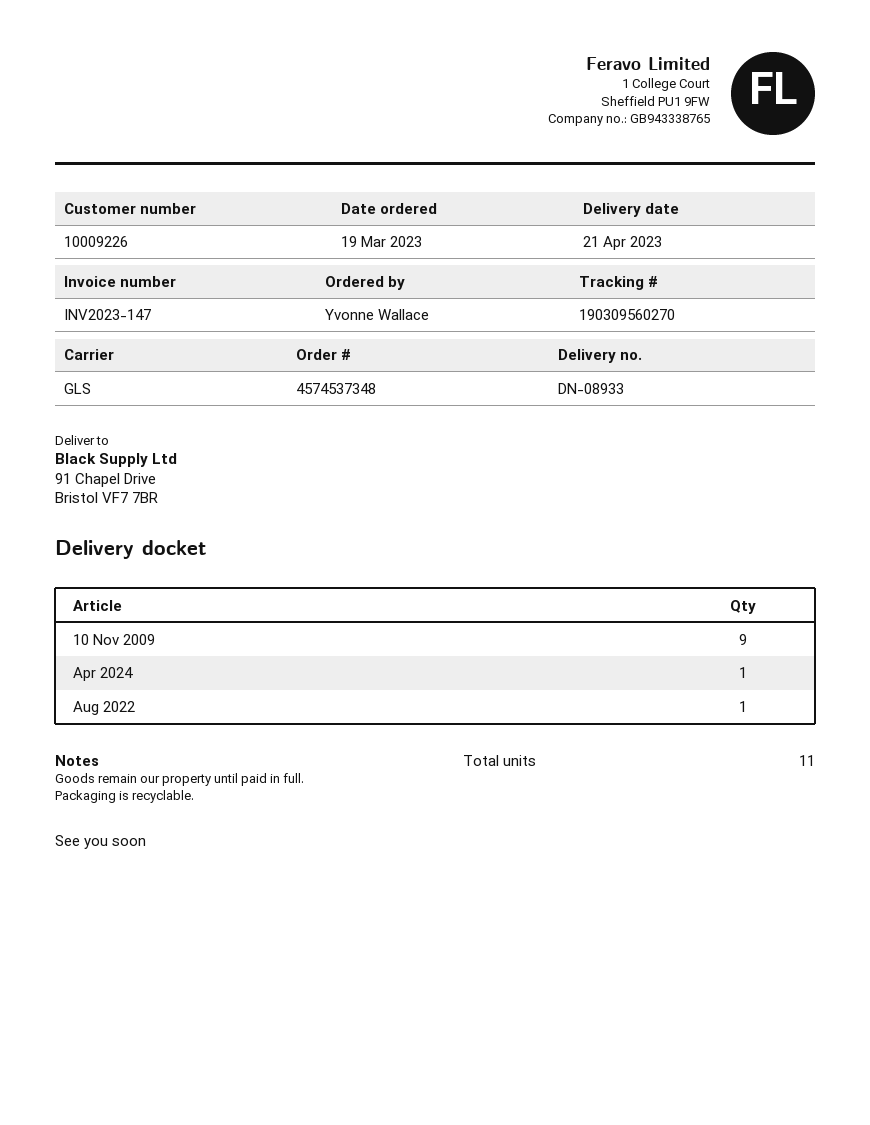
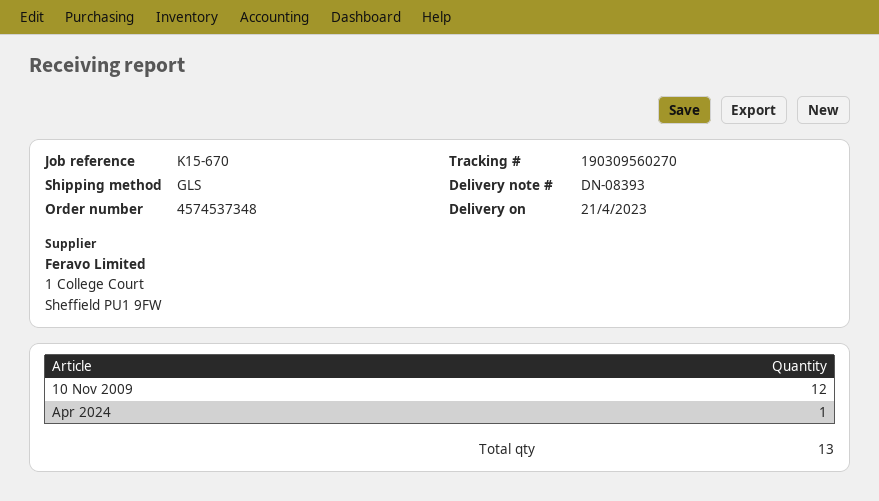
delivery note number: DN-08933 -> DN-08393
10 Nov 2009: 9 -> 12
Aug 2022: 1 -> none
total quantity: 11 -> 13

